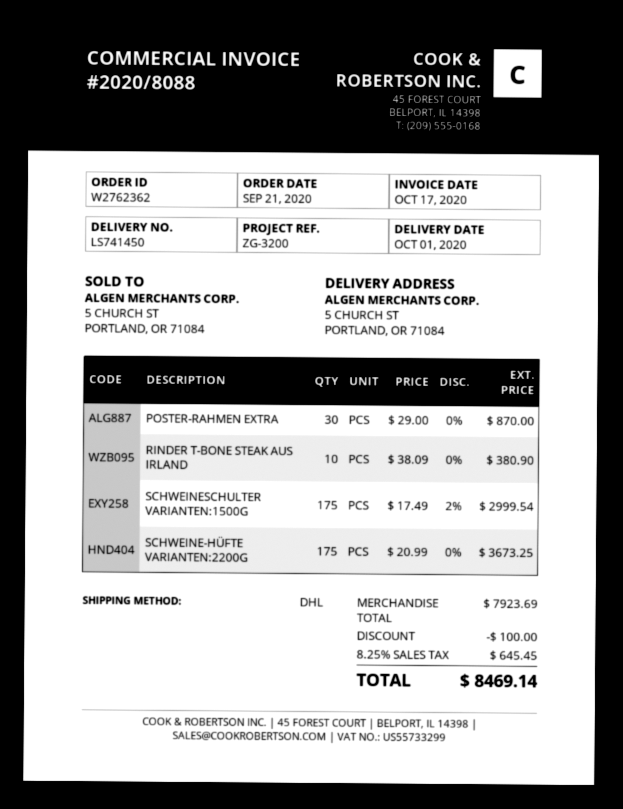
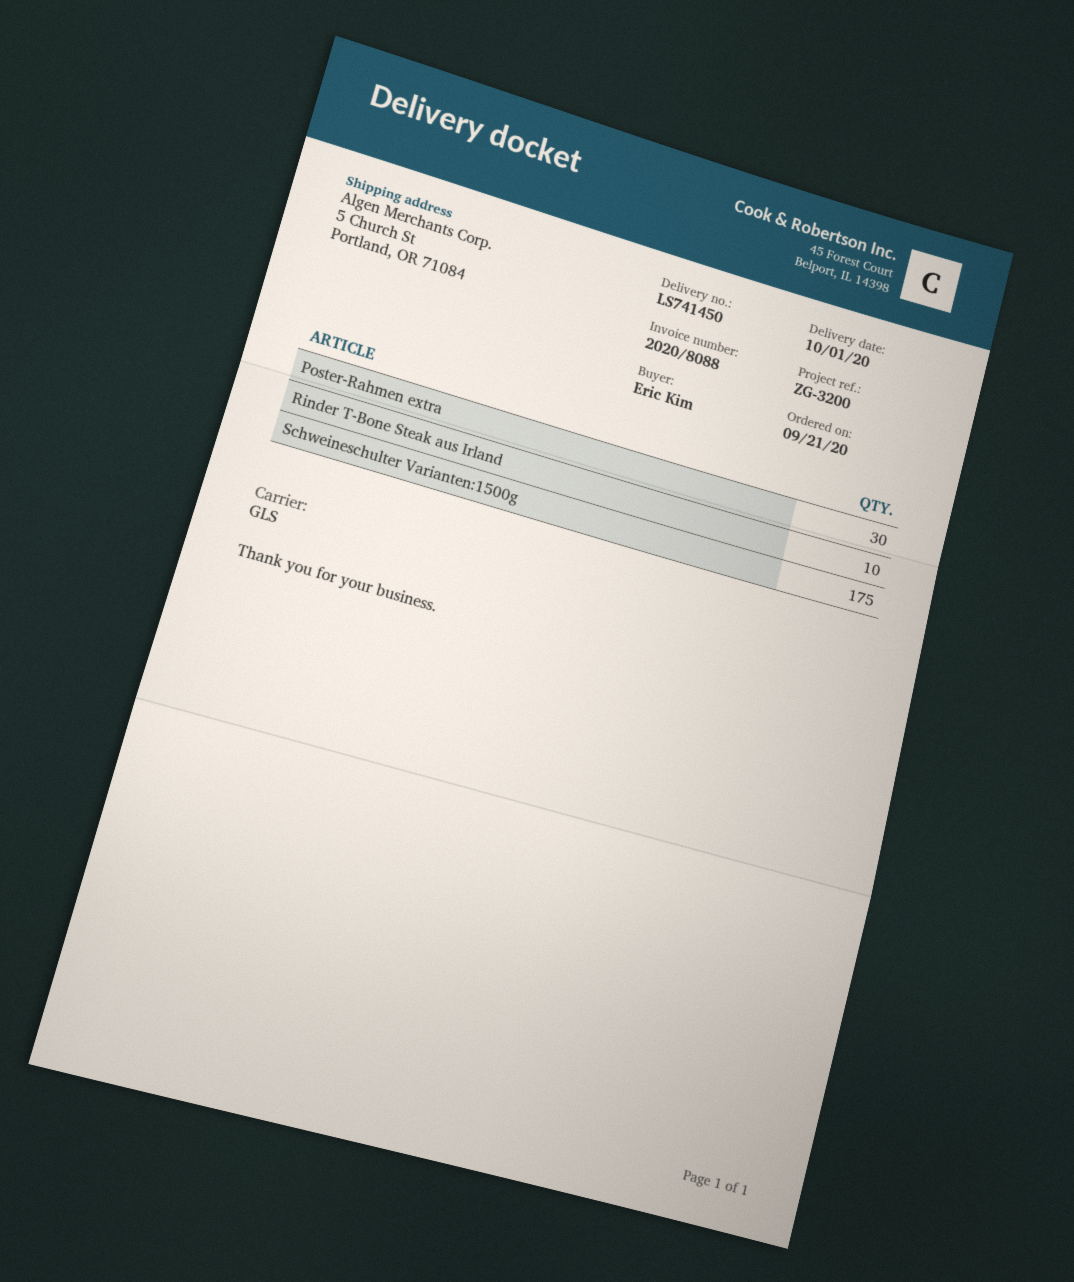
shipping method: DHL -> GLS
SCHWEINE-HÜFTE VARIANTEN:2200G: 175 -> none

